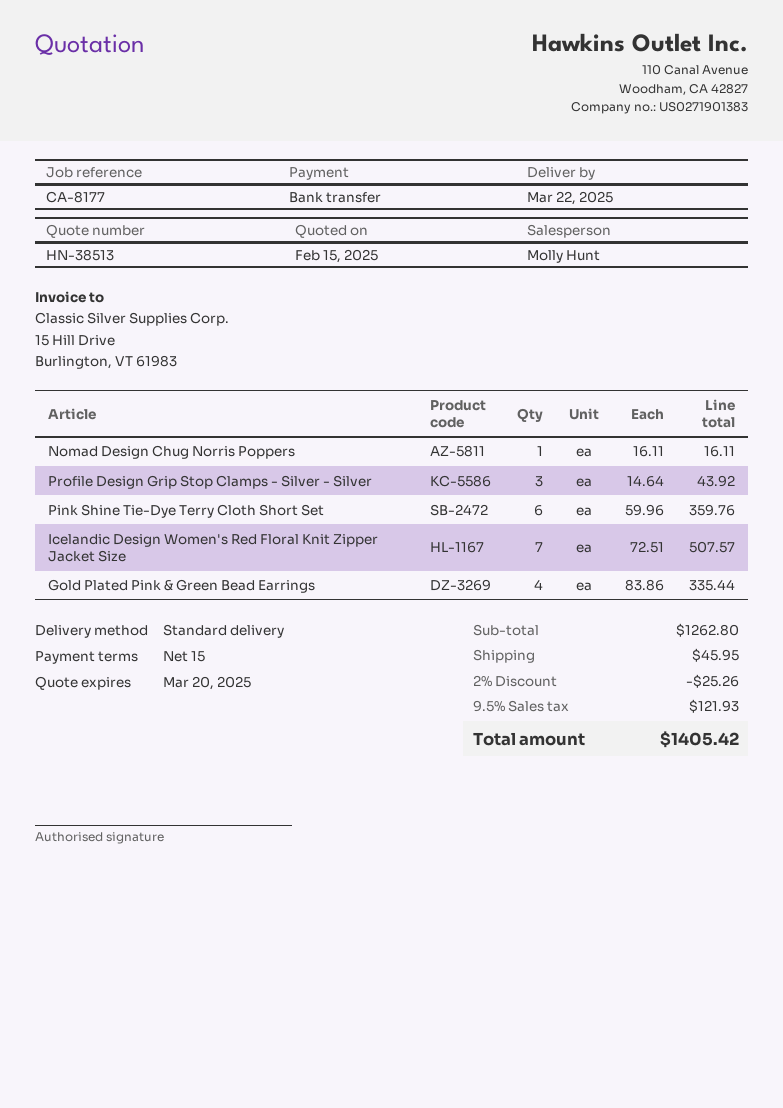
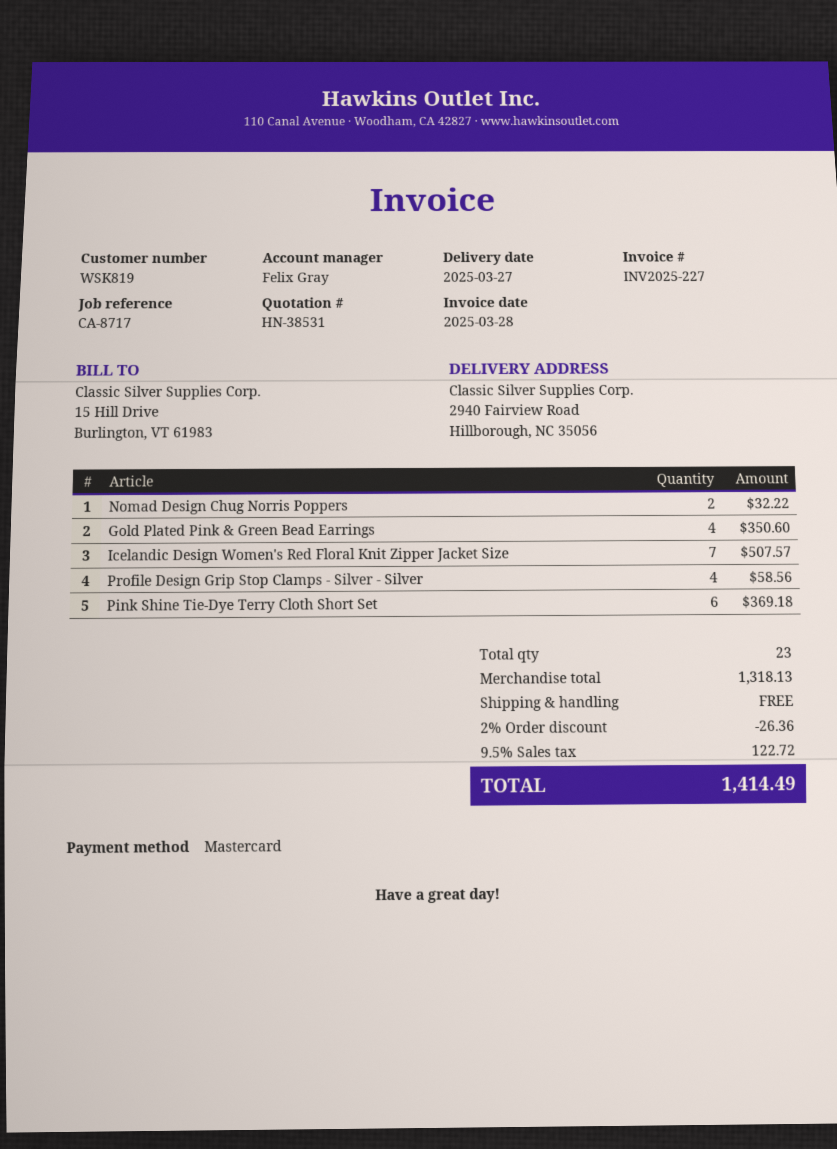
quote number: HN-38513 -> HN-38531
delivery date: 2025-03-22 -> 2025-03-27
reference: CA-8177 -> CA-8717
sales rep: Molly Hunt -> Felix Gray
payment method: bank transfer -> Mastercard
Nomad Design Chug Norris Poppers: 1 for 16.11 -> 2 for 32.22
Profile Design Grip Stop Clamps - Silver - Silver: 3 for 43.92 -> 4 for 58.56
Pink Shine Tie-Dye Terry Cloth Short Set: 6 for 359.76 -> 6 for 369.18
Gold Plated Pink & Green Bead Earrings: 4 for 335.44 -> 4 for 350.60
subtotal: 1262.80 -> 1318.13
discount: 2% = 25.26 -> 2% = 26.36
shipping: 45.95 -> 0.00
tax: 9.5% = 121.93 -> 9.5% = 122.72
total: 1405.42 -> 1414.49

